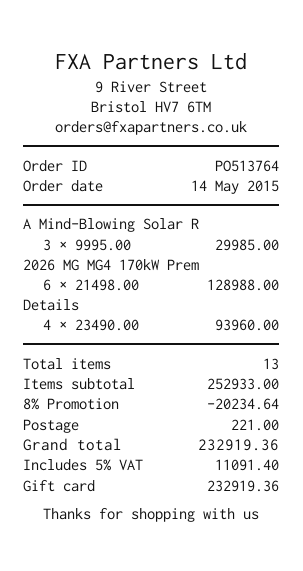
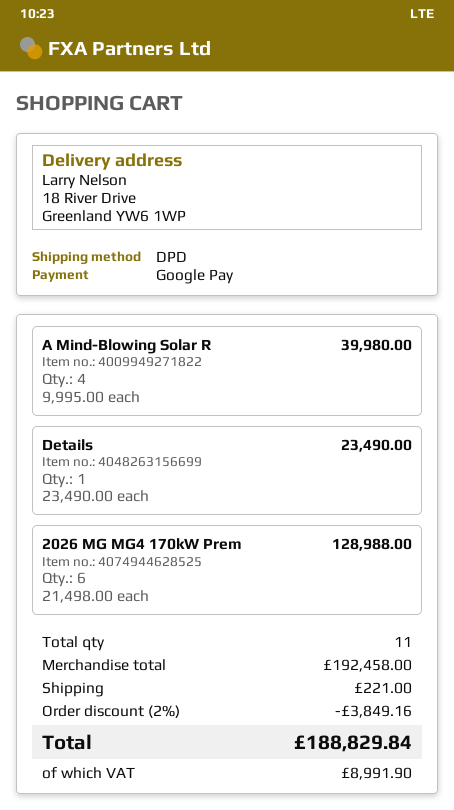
payment method: gift card -> Google Pay
A Mind-Blowing Solar R: 3 x 9995.00 = 29985.00 -> 4 x 9995.00 = 39980.00
Details: 4 x 23490.00 = 93960.00 -> 1 x 23490.00 = 23490.00
total quantity: 13 -> 11
subtotal: 252933.00 -> 192458.00
discount: 8% = 20234.64 -> 2% = 3849.16
tax: 11091.40 -> 8991.90
total: 232919.36 -> 188829.84

